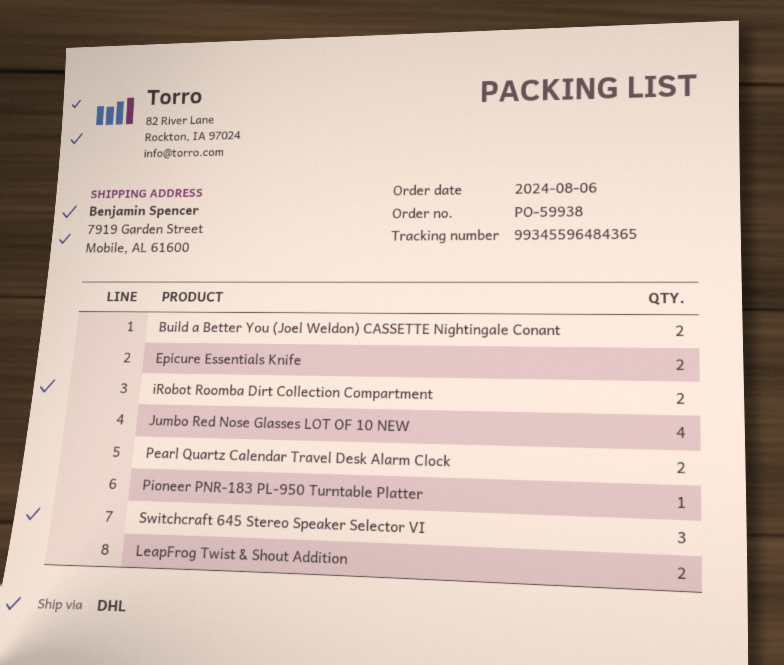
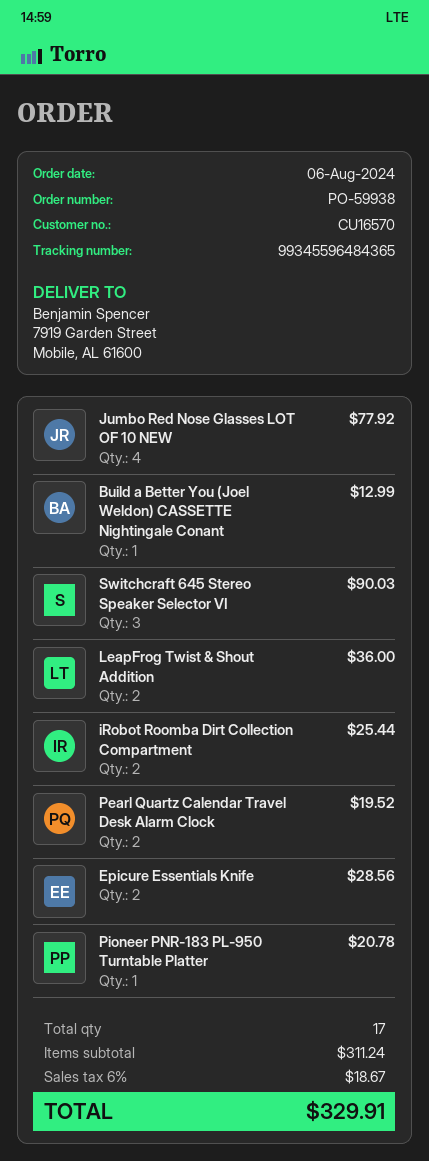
Build a Better You (Joel Weldon) CASSETTE Nightingale Conant: 2 -> 1

